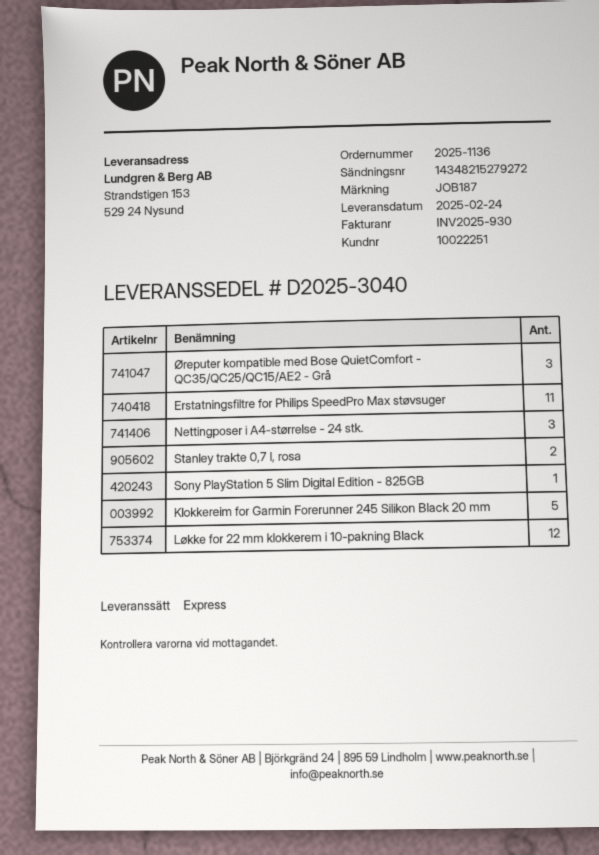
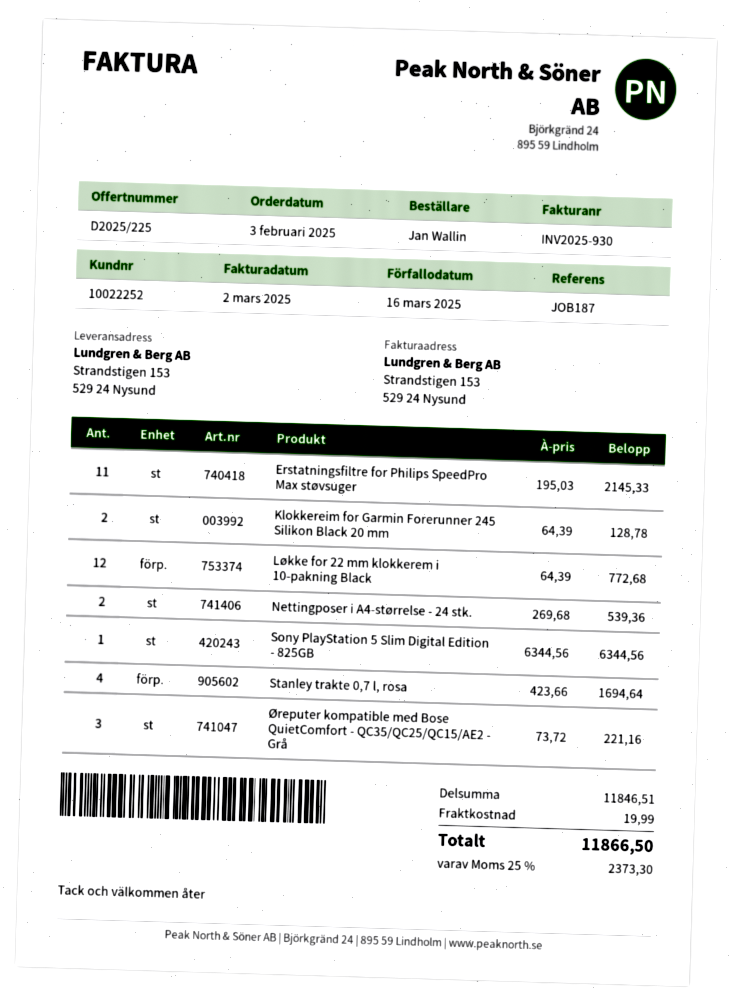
customer number: 10022251 -> 10022252
Nettingposer i A4-størrelse - 24 stk.: 3 -> 2
Stanley trakte 0,7 l, rosa: 2 -> 4
Klokkereim for Garmin Forerunner 245 Silikon Black 20 mm: 5 -> 2

